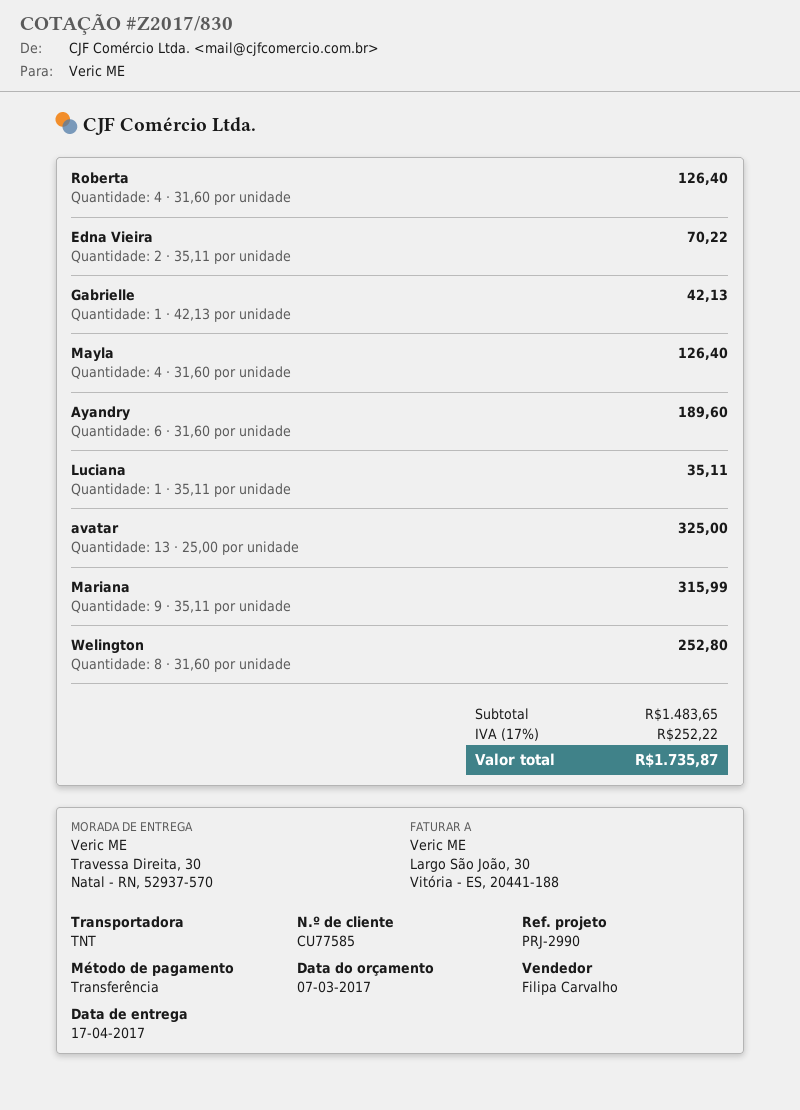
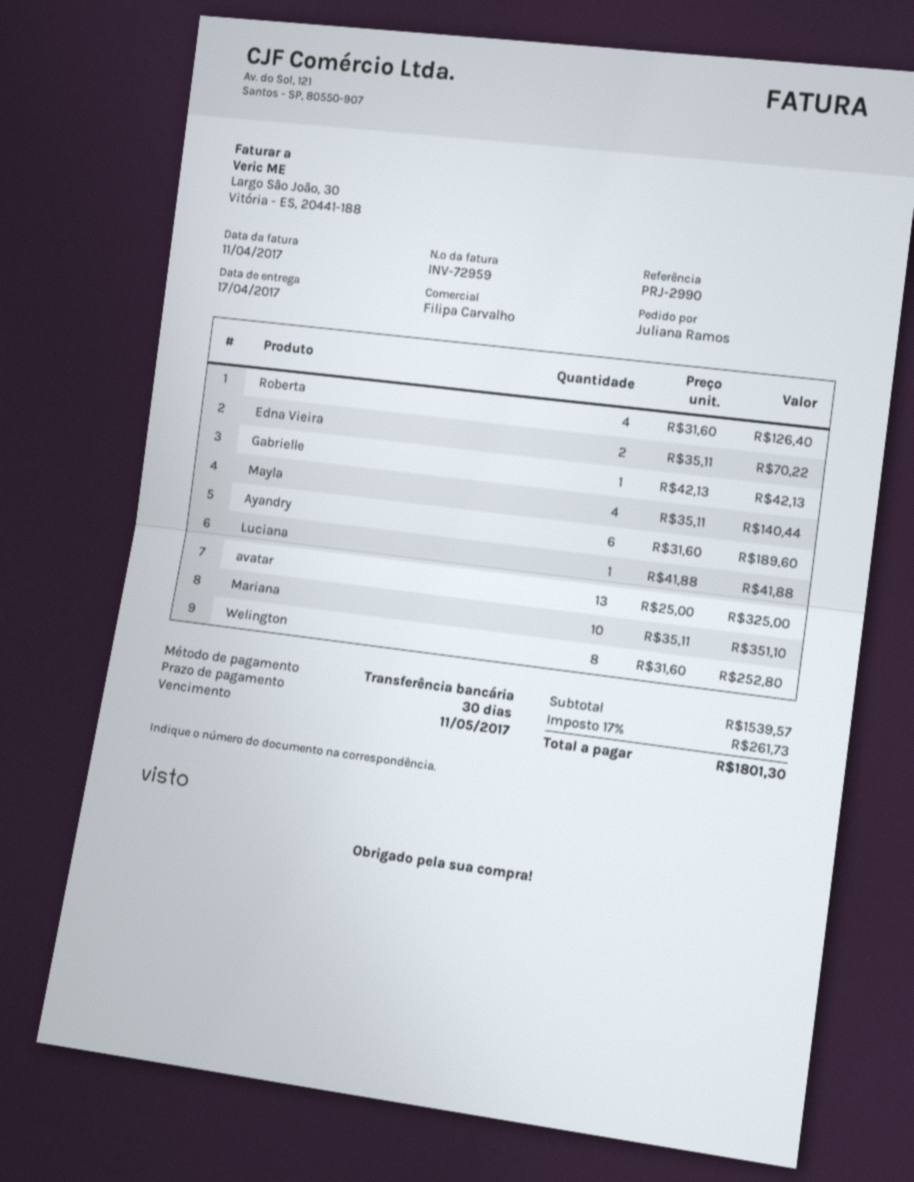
Mayla: 4 x 31.60 = 126.40 -> 4 x 35.11 = 140.44
Luciana: 1 x 35.11 = 35.11 -> 1 x 41.88 = 41.88
Mariana: 9 x 35.11 = 315.99 -> 10 x 35.11 = 351.10
subtotal: 1483.65 -> 1539.57
tax: 17% = 252.22 -> 17% = 261.73
total: 1735.87 -> 1801.30

